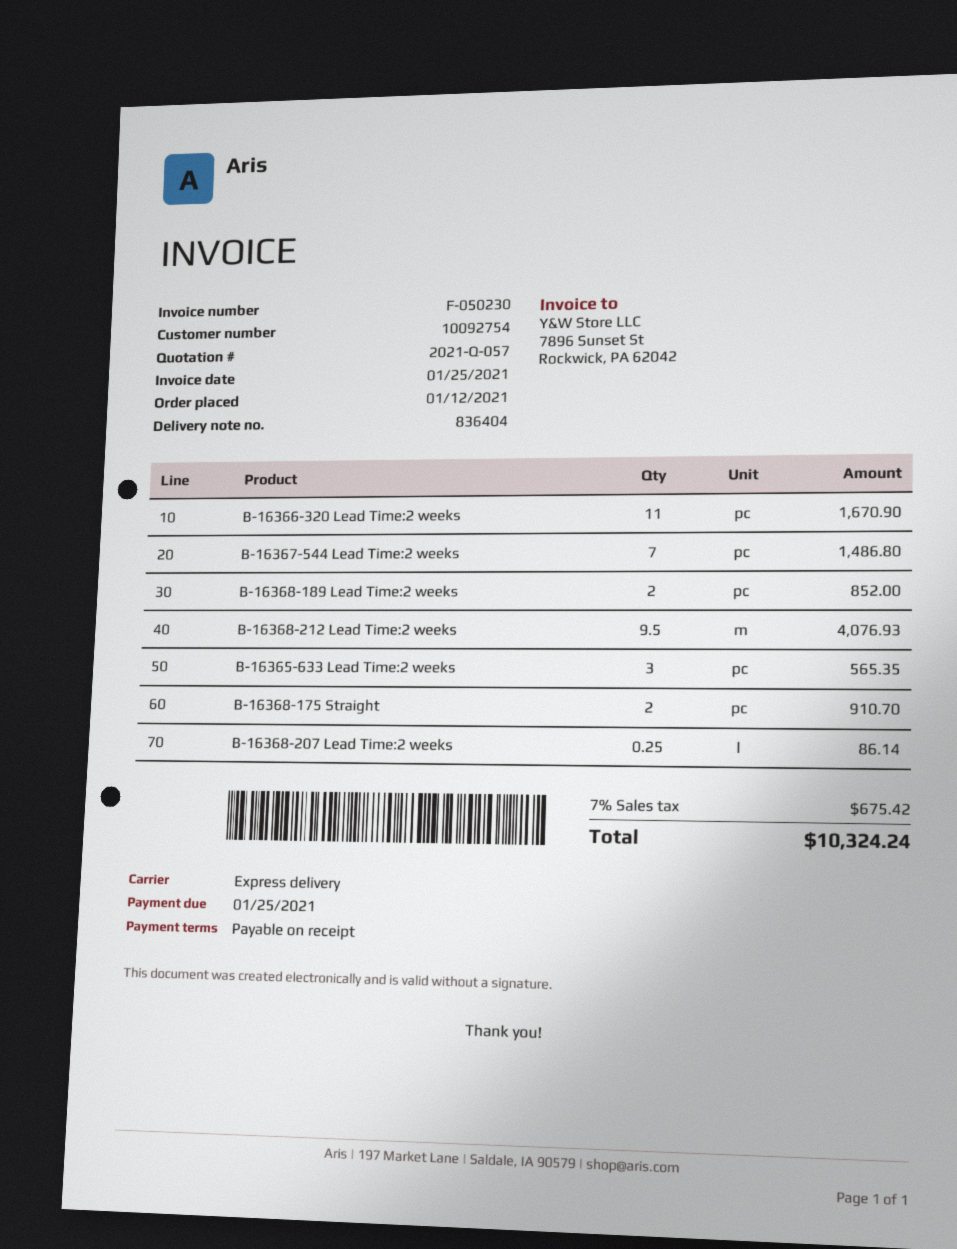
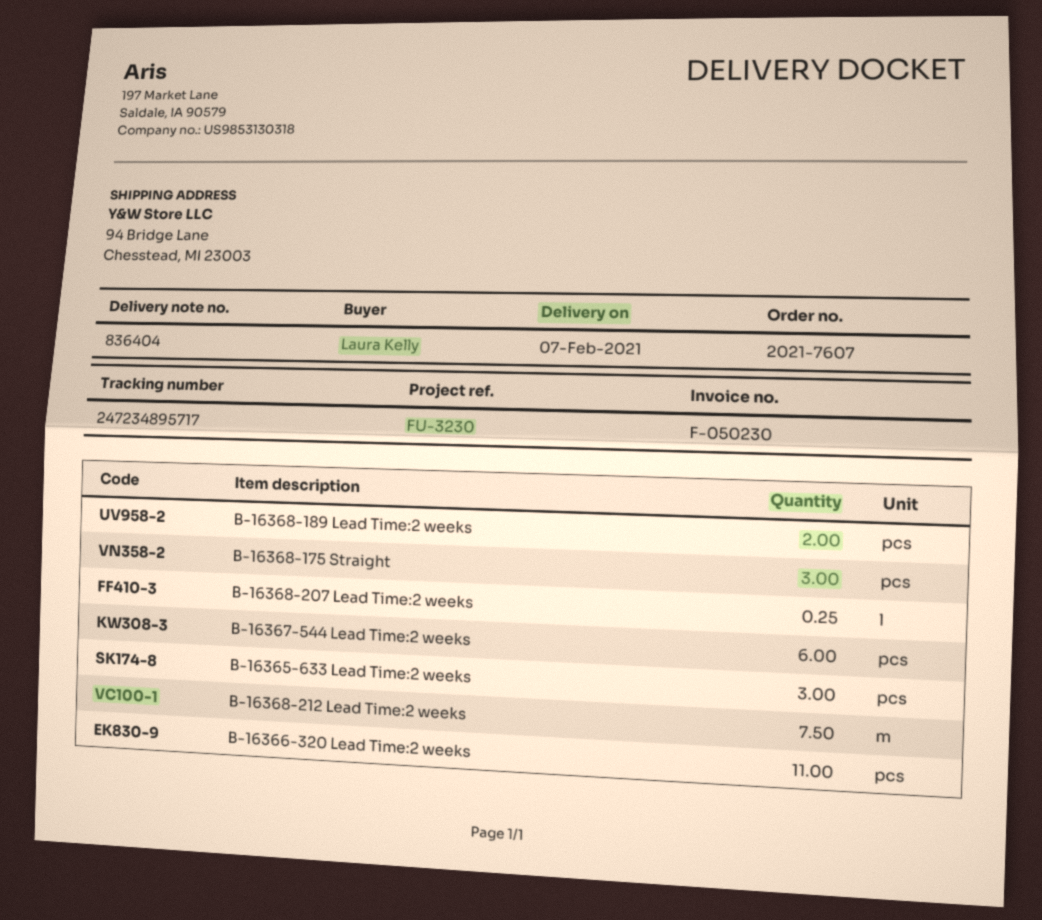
B-16367-544 Lead Time:2 weeks: 7 -> 6
B-16368-212 Lead Time:2 weeks: 9.5 -> 7.5
B-16368-175 Straight: 2 -> 3

